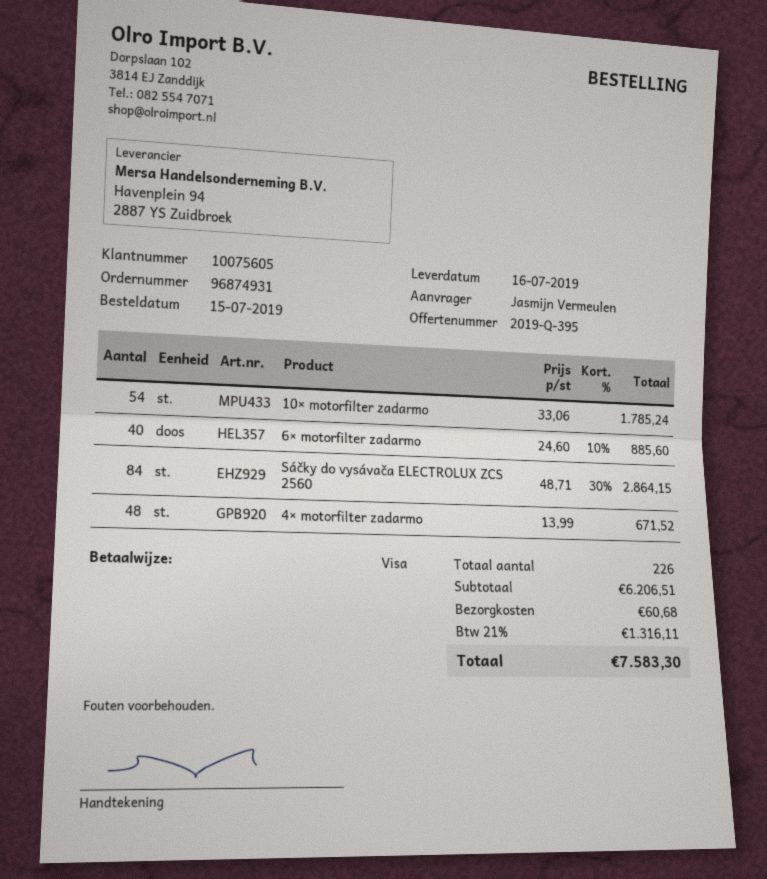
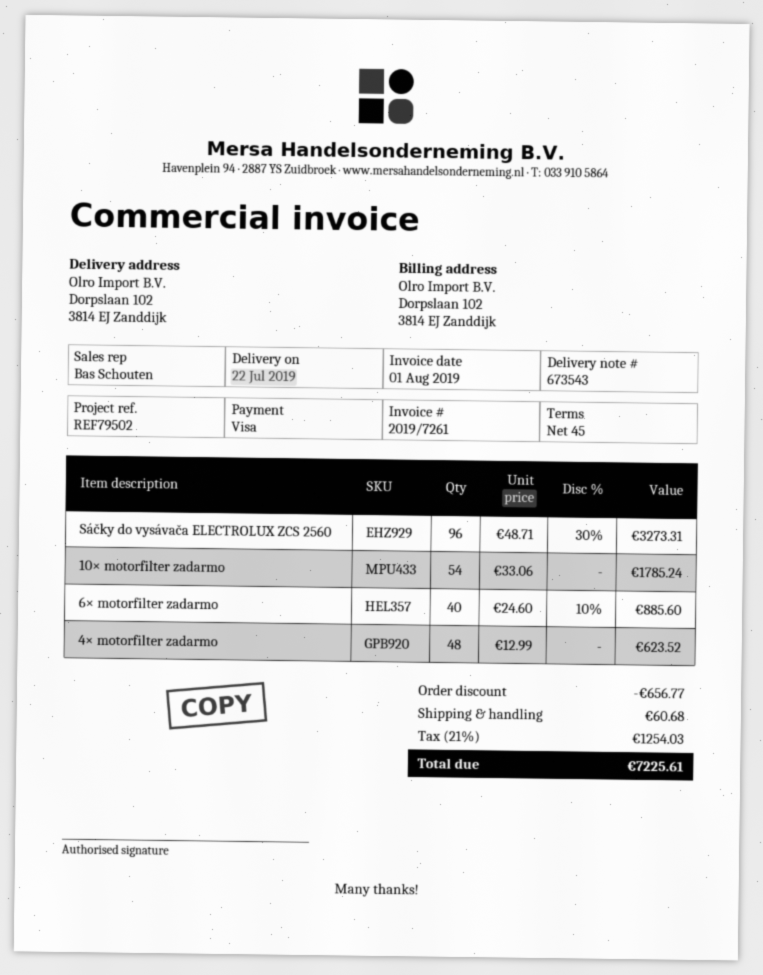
delivery date: 2019-07-16 -> 2019-07-22
Sáčky do vysávača ELECTROLUX ZCS 2560: 84 x 48.71 - 30% = 2864.15 -> 96 x 48.71 - 30% = 3273.31
4× motorfilter zadarmo: 48 x 13.99 = 671.52 -> 48 x 12.99 = 623.52
discount: none -> 656.77
tax: 21% = 1316.11 -> 21% = 1254.03
total: 7583.30 -> 7225.61

